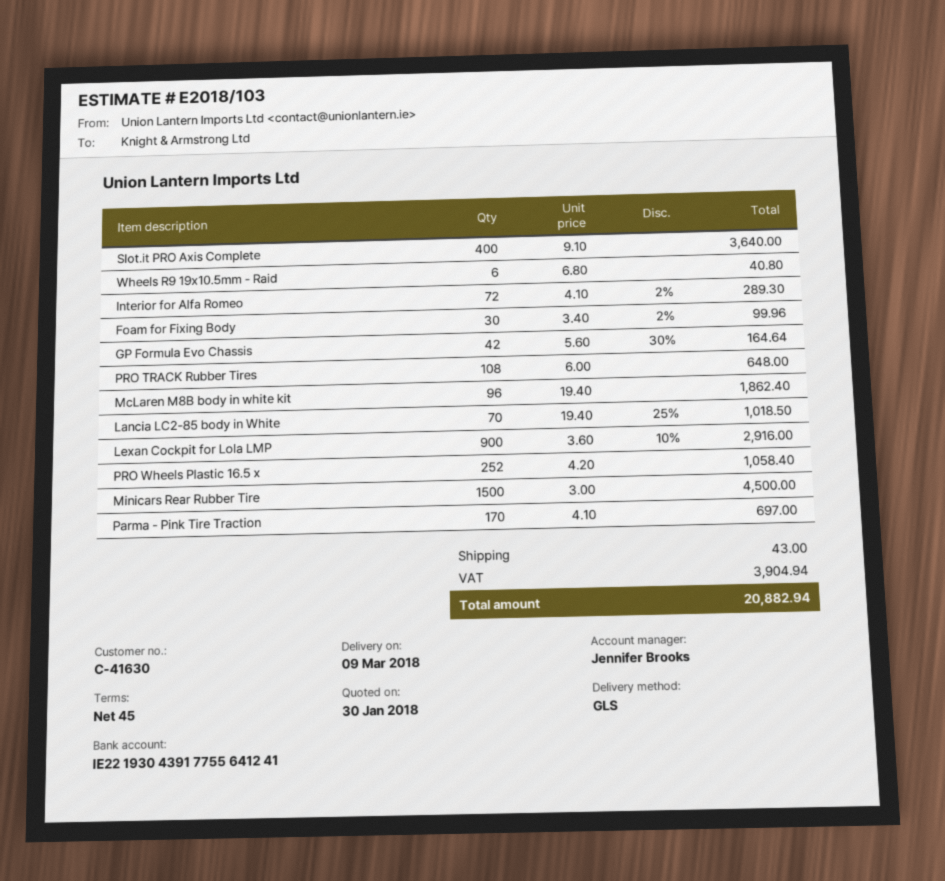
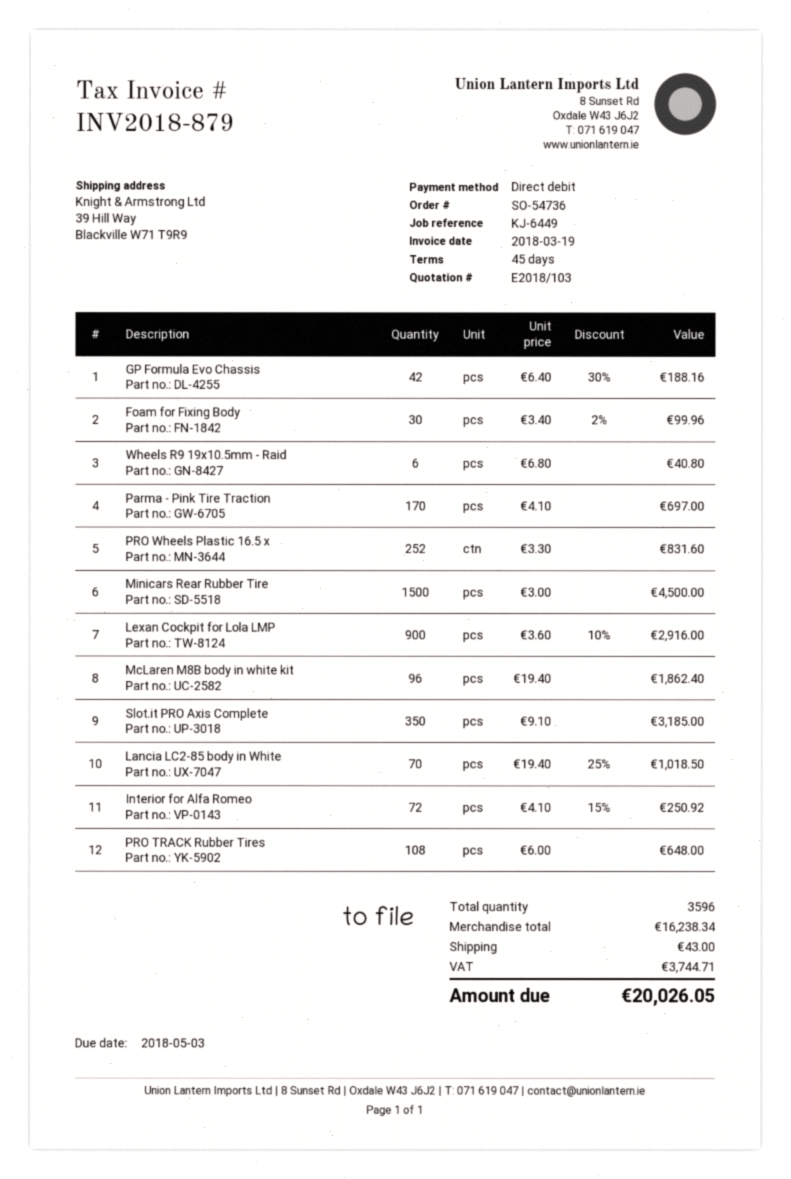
Slot.it PRO Axis Complete: 400 x 9.10 = 3640.00 -> 350 x 9.10 = 3185.00
Interior for Alfa Romeo: 72 x 4.10 - 2% = 289.30 -> 72 x 4.10 - 15% = 250.92
GP Formula Evo Chassis: 42 x 5.60 - 30% = 164.64 -> 42 x 6.40 - 30% = 188.16
PRO Wheels Plastic 16.5 x: 252 x 4.20 = 1058.40 -> 252 x 3.30 = 831.60
tax: 3904.94 -> 3744.71
total: 20882.94 -> 20026.05

